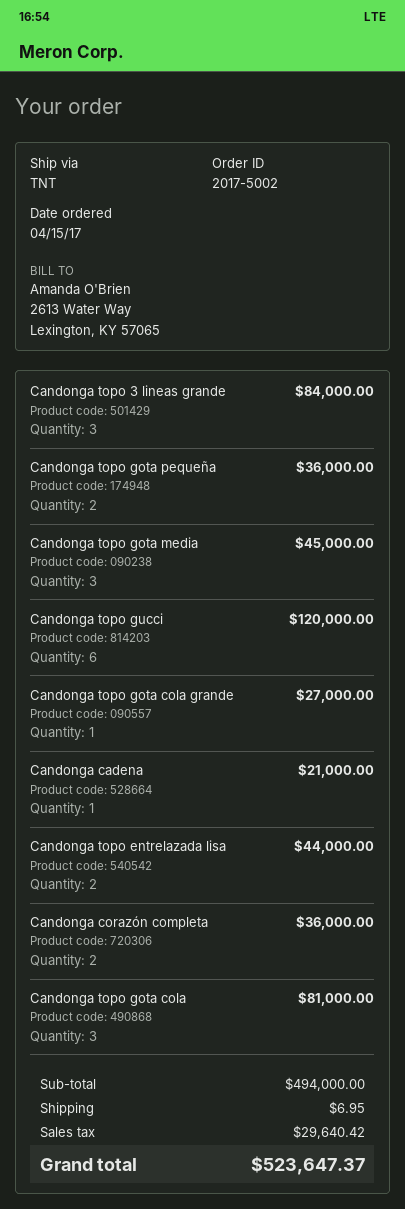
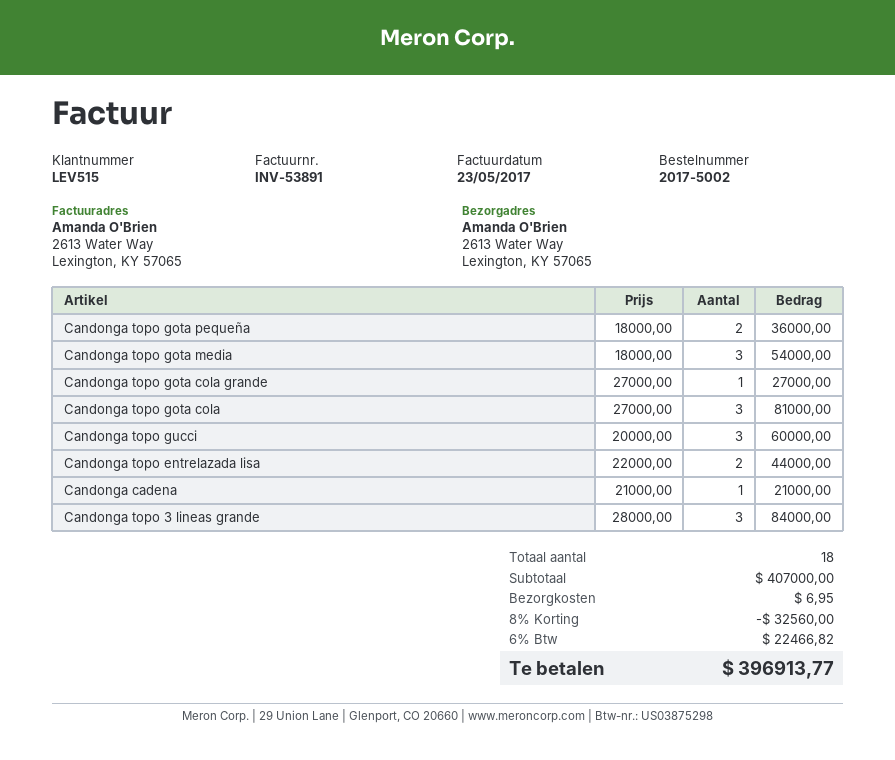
Candonga topo gota media: 3 for 45000.00 -> 3 for 54000.00
Candonga topo gucci: 6 for 120000.00 -> 3 for 60000.00
Candonga corazón completa: 2 for 36000.00 -> none
subtotal: 494000.00 -> 407000.00
discount: none -> 8% = 32560.00
tax: 29640.42 -> 22466.82
total: 523647.37 -> 396913.77

